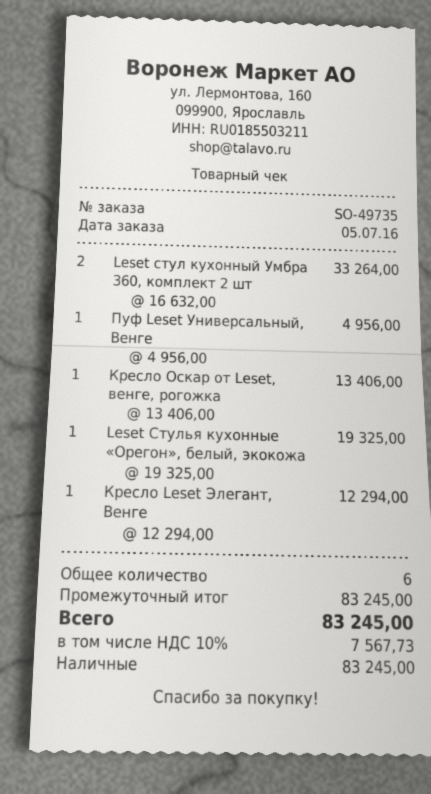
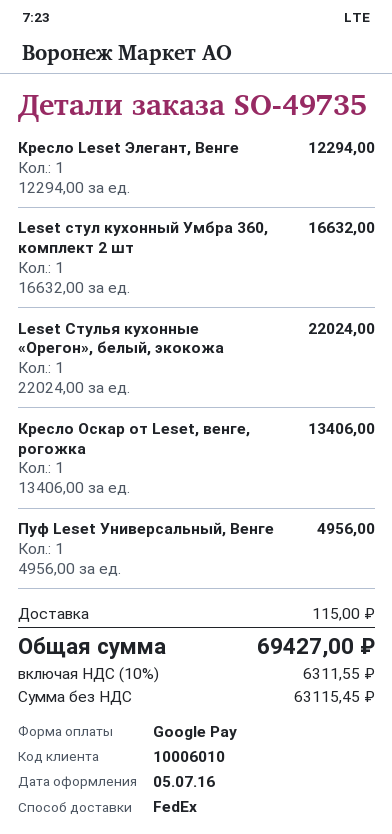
payment method: cash -> Google Pay
Leset стул кухонный Умбра 360, комплект 2 шт: 2 x 16632.00 = 33264.00 -> 1 x 16632.00 = 16632.00
Leset Стулья кухонные «Орегон», белый, экокожа: 1 x 19325.00 = 19325.00 -> 1 x 22024.00 = 22024.00
shipping: none -> 115.00
tax: 10% = 7567.73 -> 10% = 6311.55
total: 83245.00 -> 69427.00

